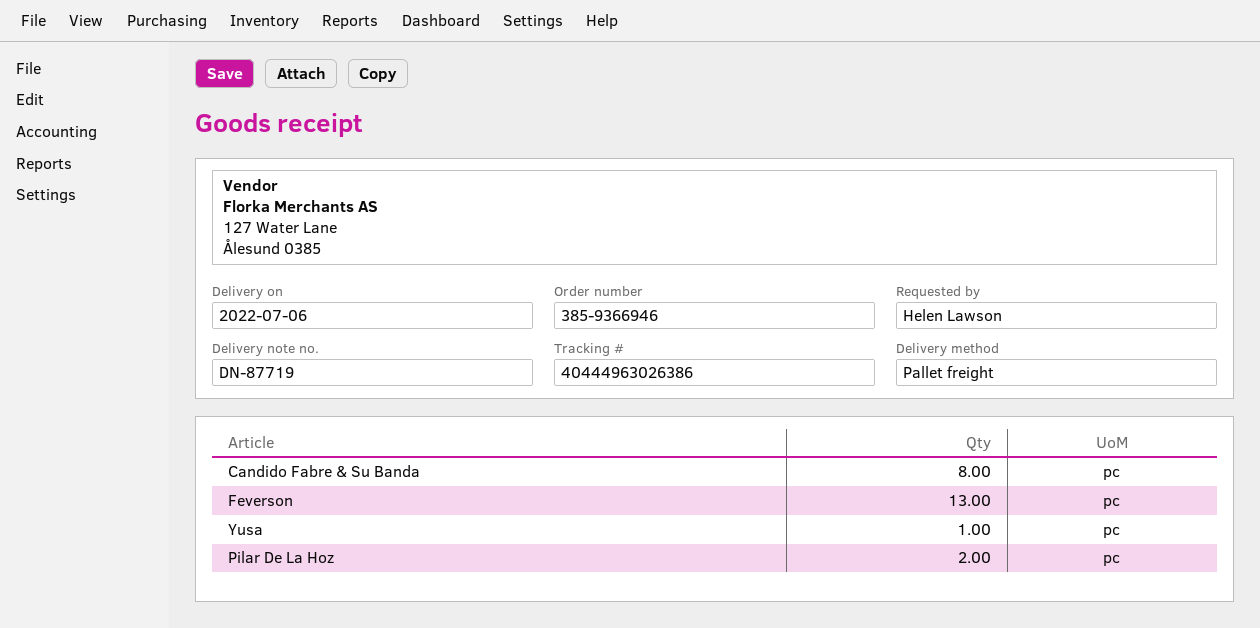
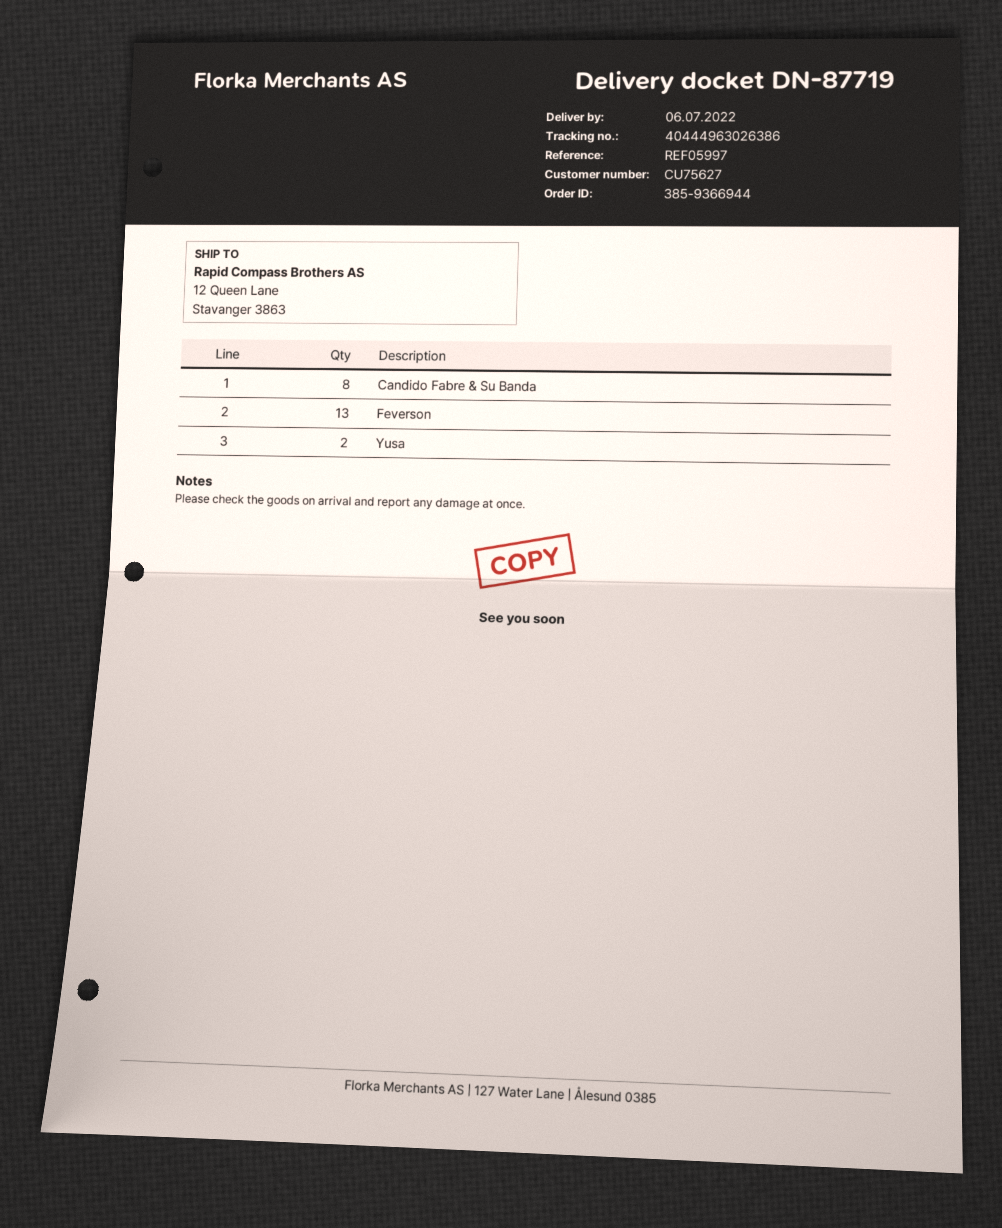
order number: 385-9366946 -> 385-9366944
Yusa: 1 -> 2
Pilar De La Hoz: 2 -> none

